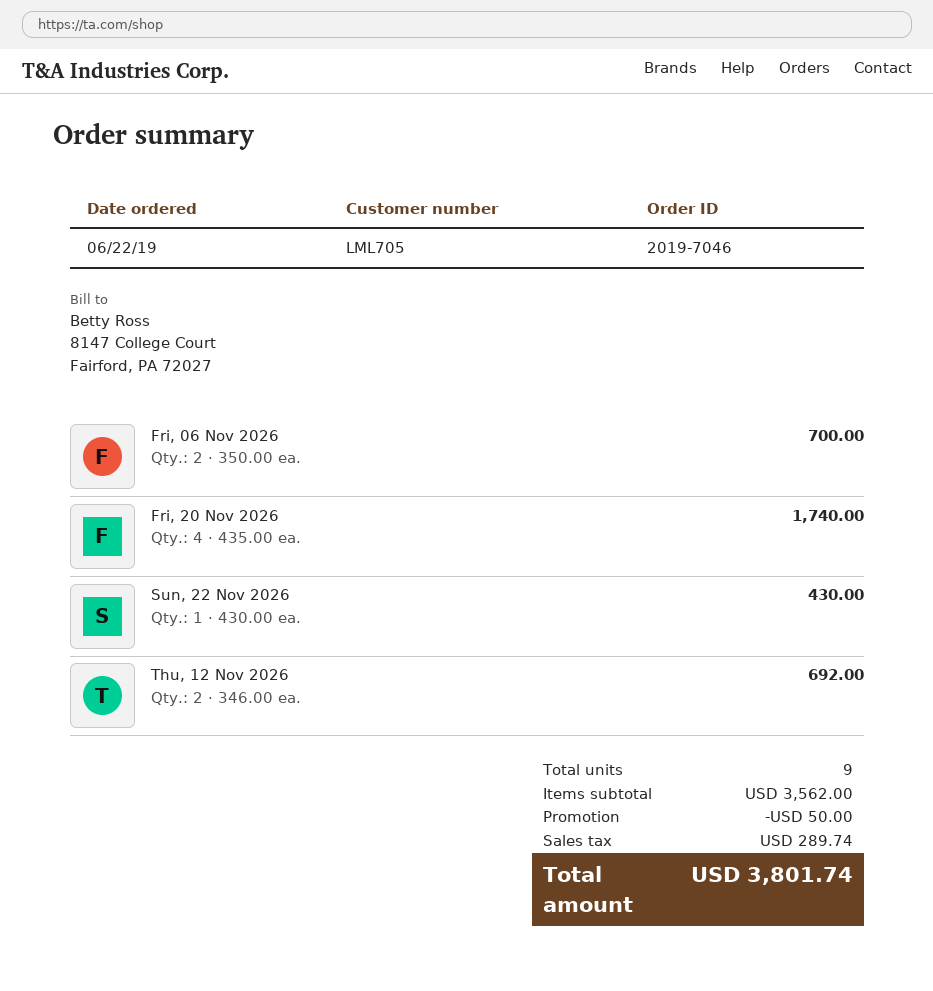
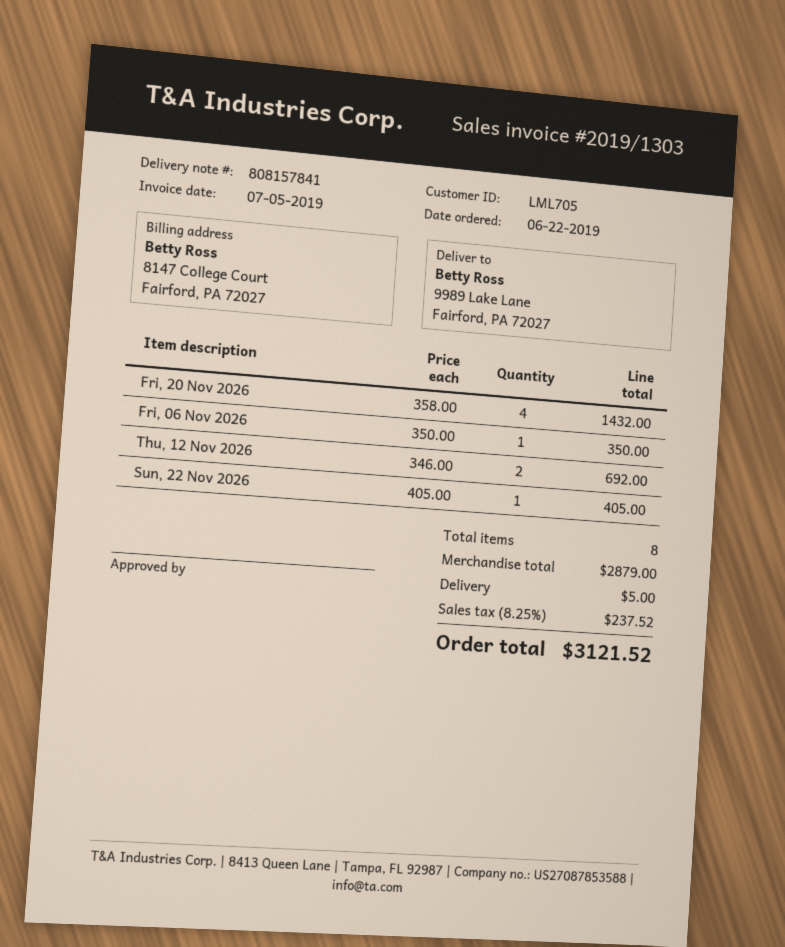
Fri, 06 Nov 2026: 2 x 350.00 = 700.00 -> 1 x 350.00 = 350.00
Fri, 20 Nov 2026: 4 x 435.00 = 1740.00 -> 4 x 358.00 = 1432.00
Sun, 22 Nov 2026: 1 x 430.00 = 430.00 -> 1 x 405.00 = 405.00
total quantity: 9 -> 8
subtotal: 3562.00 -> 2879.00
discount: 50.00 -> none
shipping: none -> 5.00
tax: 289.74 -> 237.52
total: 3801.74 -> 3121.52

